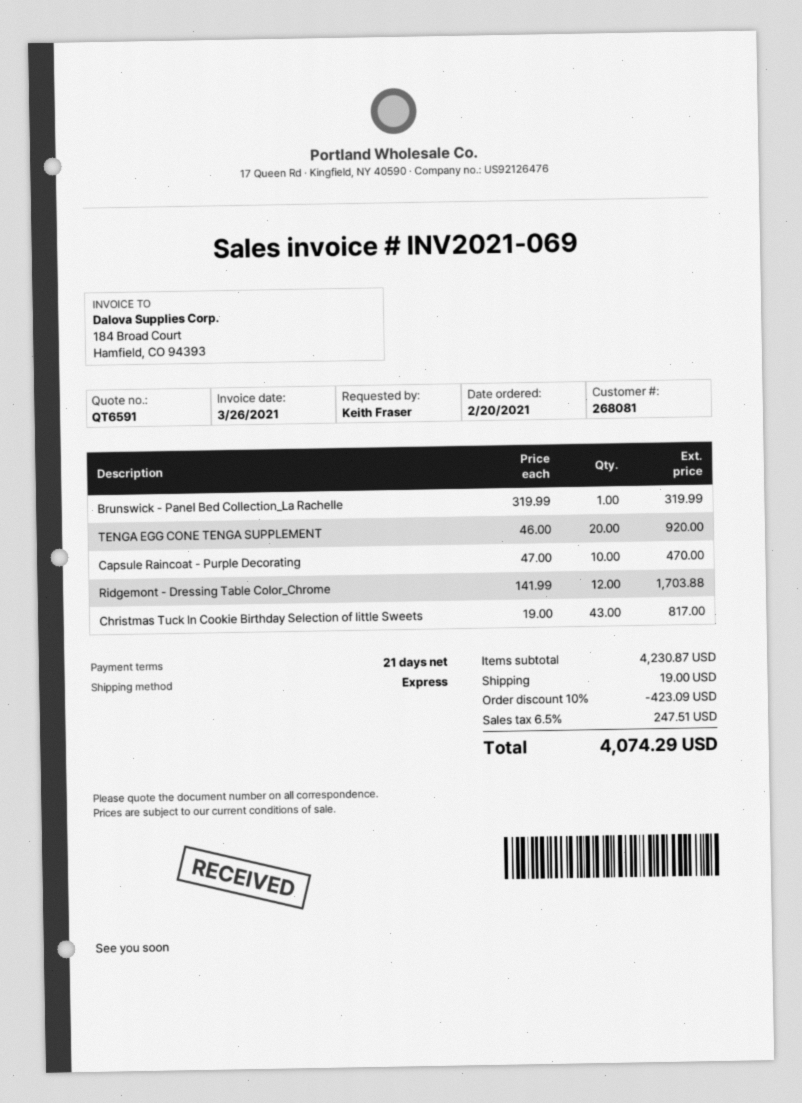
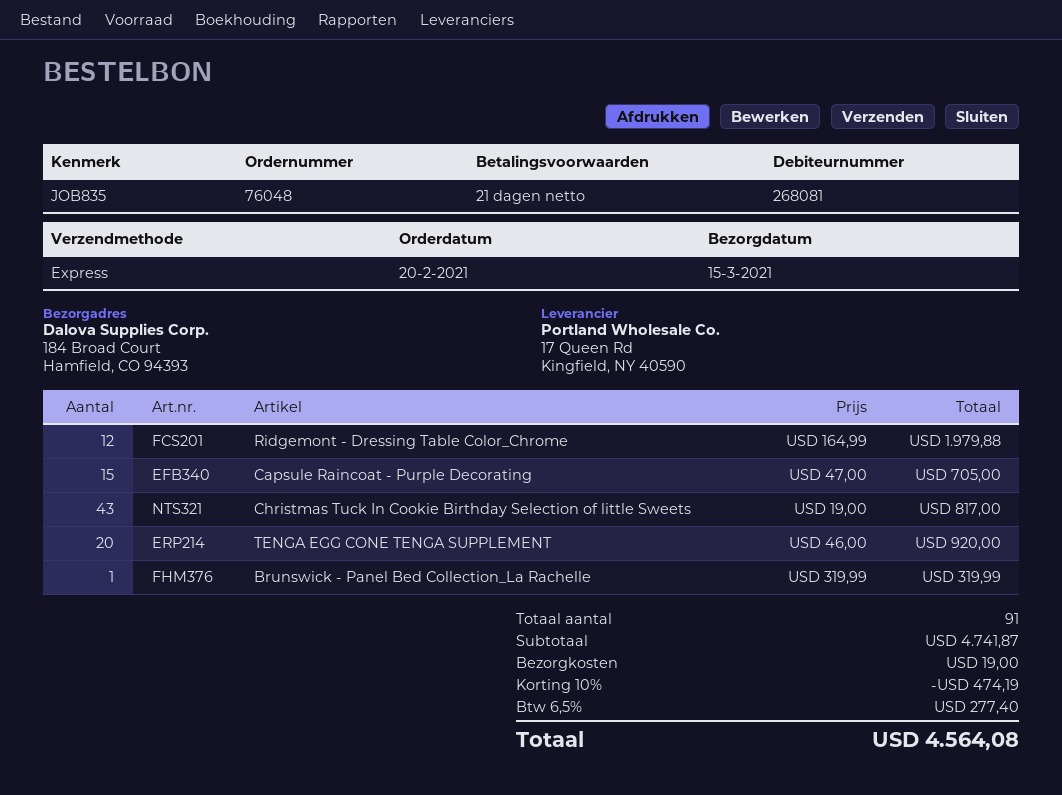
Capsule Raincoat - Purple Decorating: 10 x 47.00 = 470.00 -> 15 x 47.00 = 705.00
Ridgemont - Dressing Table Color_Chrome: 12 x 141.99 = 1703.88 -> 12 x 164.99 = 1979.88
subtotal: 4230.87 -> 4741.87
discount: 10% = 423.09 -> 10% = 474.19
tax: 6.5% = 247.51 -> 6.5% = 277.40
total: 4074.29 -> 4564.08

